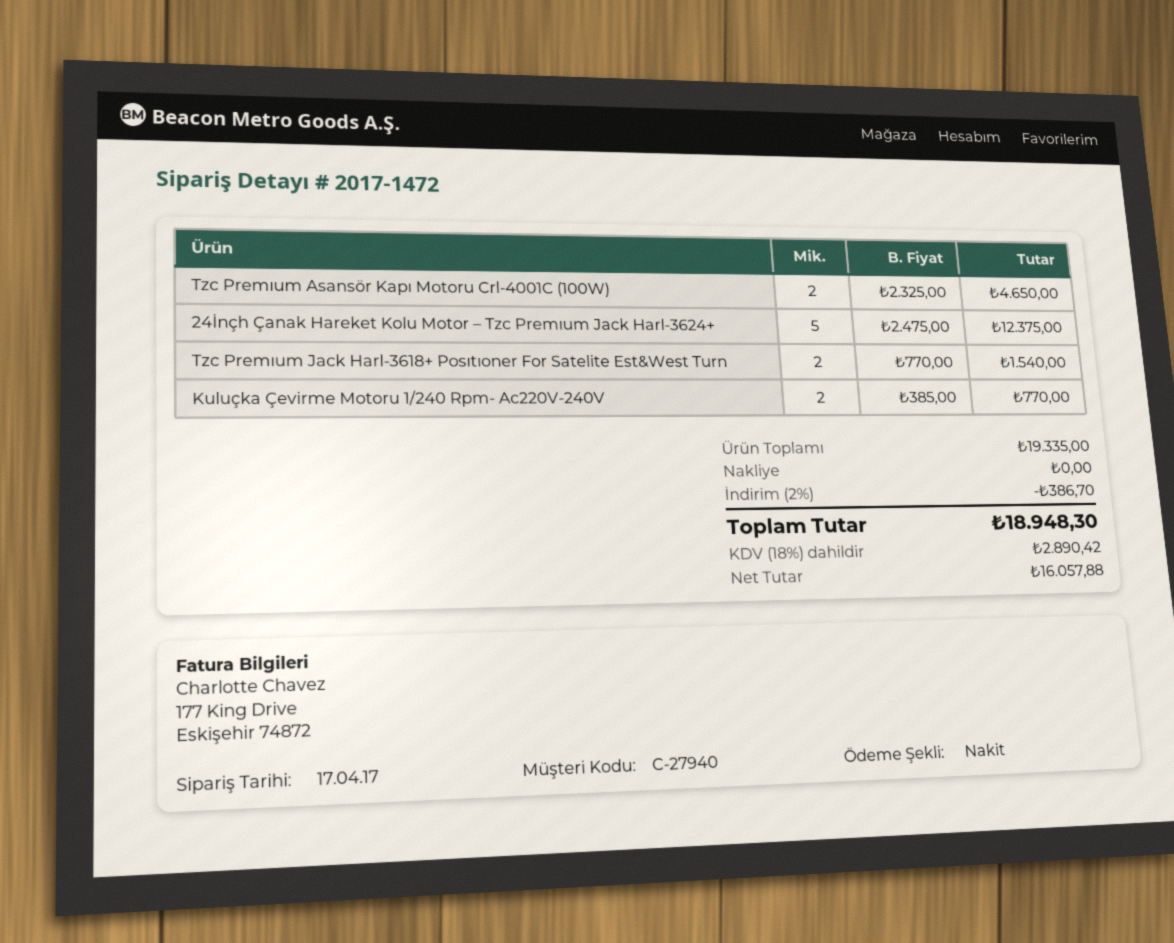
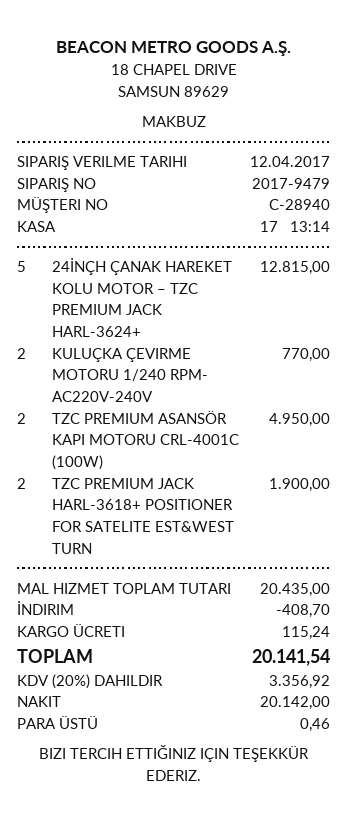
order number: 2017-1472 -> 2017-9479
order date: 2017-04-17 -> 2017-04-12
customer number: C-27940 -> C-28940
Tzc Premıum Asansör Kapı Motoru Crl-4001C (100W): 2 for 4650.00 -> 2 for 4950.00
24İnçh Çanak Hareket Kolu Motor – Tzc Premıum Jack Harl-3624+: 5 for 12375.00 -> 5 for 12815.00
Tzc Premıum Jack Harl-3618+ Posıtıoner For Satelite Est&West Turn: 2 for 1540.00 -> 2 for 1900.00
subtotal: 19335.00 -> 20435.00
discount: 386.70 -> 408.70
shipping: 0.00 -> 115.24
tax: 18% = 2890.42 -> 20% = 3356.92
total: 18948.30 -> 20141.54

